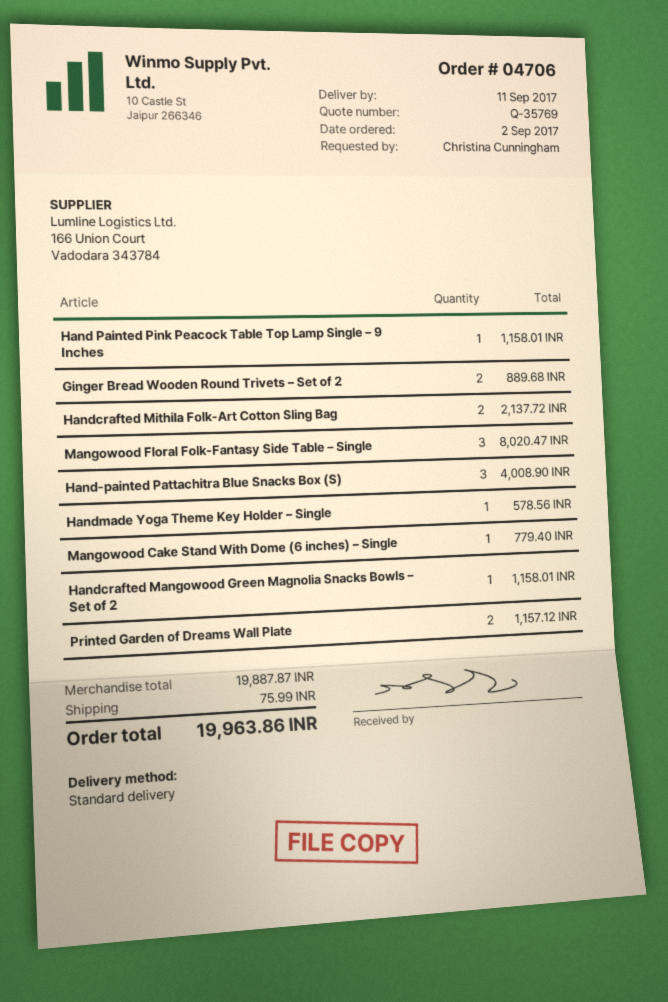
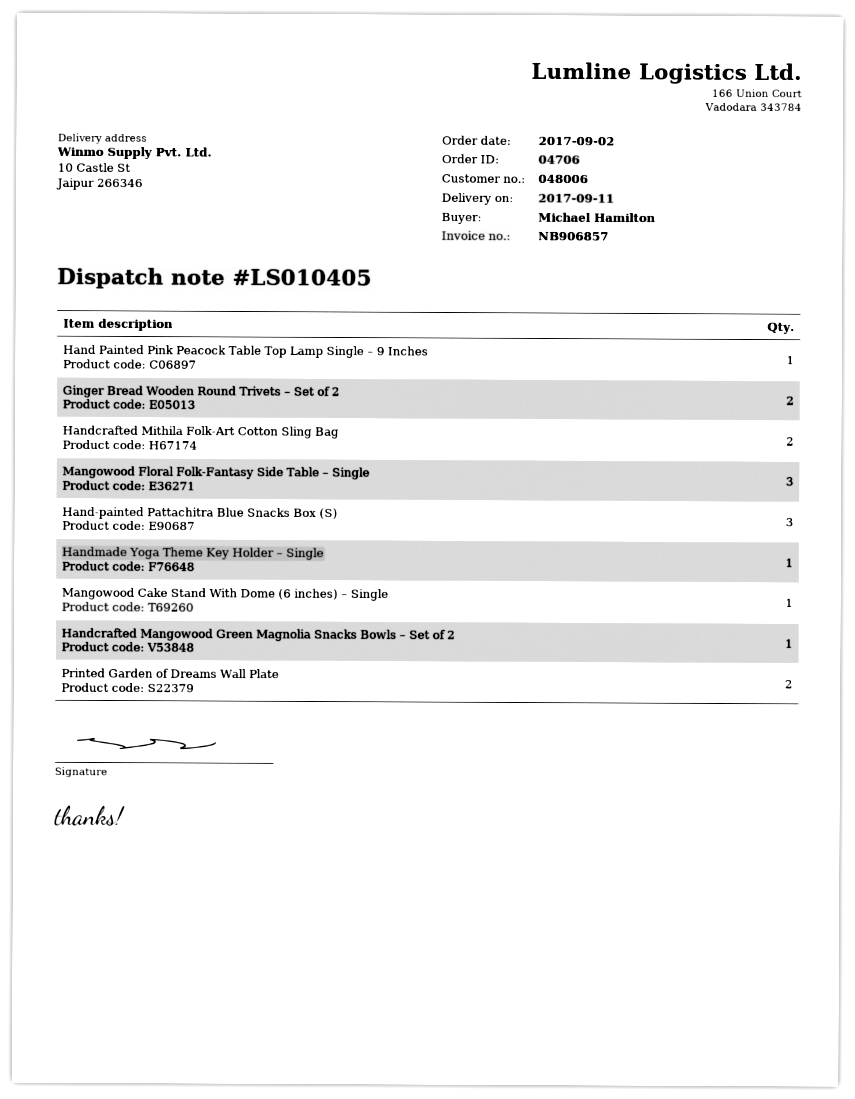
ordered by: Christina Cunningham -> Michael Hamilton

